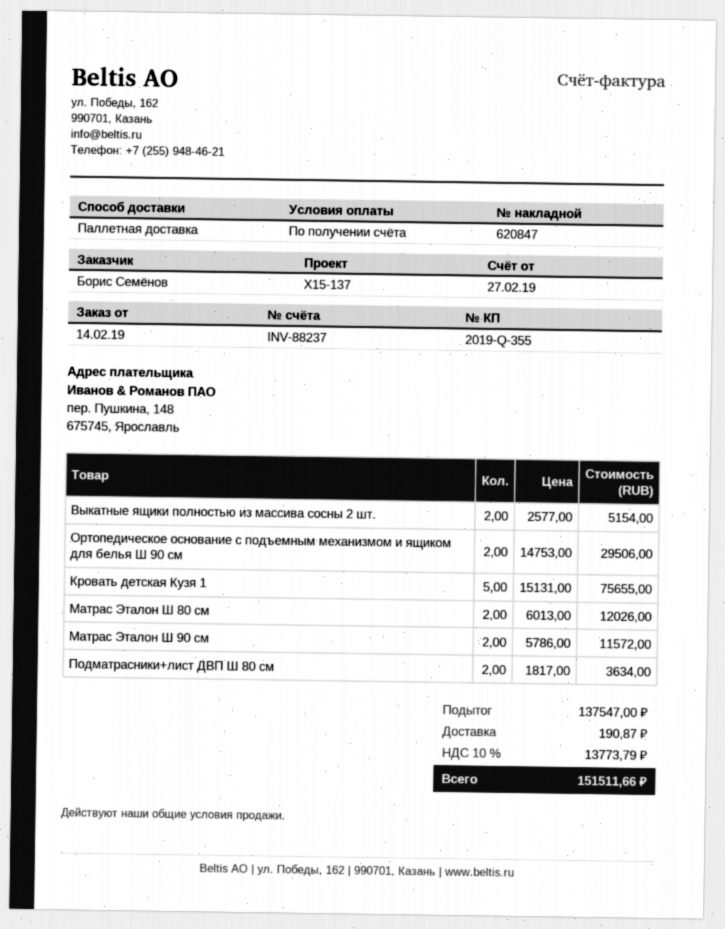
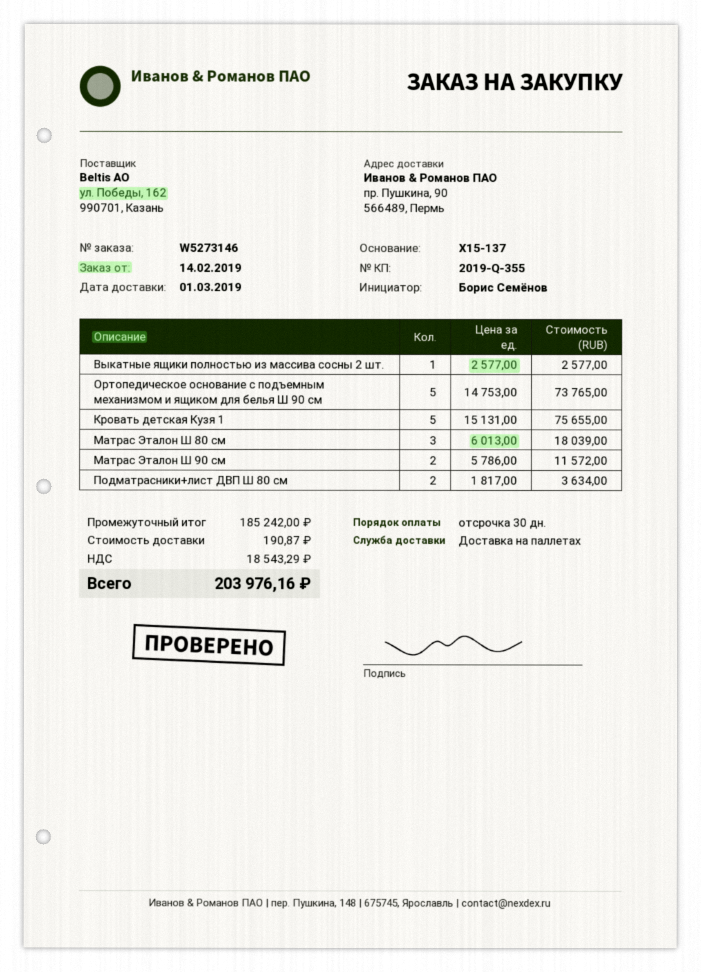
payment terms: on receipt -> 30 days
Выкатные ящики полностью из массива сосны 2 шт.: 2 x 2577.00 = 5154.00 -> 1 x 2577.00 = 2577.00
Ортопедическое основание с подъемным механизмом и ящиком для белья Ш 90 см: 2 x 14753.00 = 29506.00 -> 5 x 14753.00 = 73765.00
Матрас Эталон Ш 80 см: 2 x 6013.00 = 12026.00 -> 3 x 6013.00 = 18039.00
subtotal: 137547.00 -> 185242.00
tax: 13773.79 -> 18543.29
total: 151511.66 -> 203976.16

